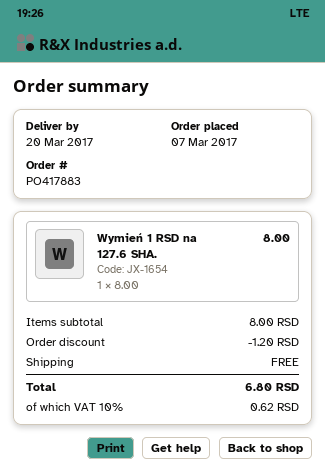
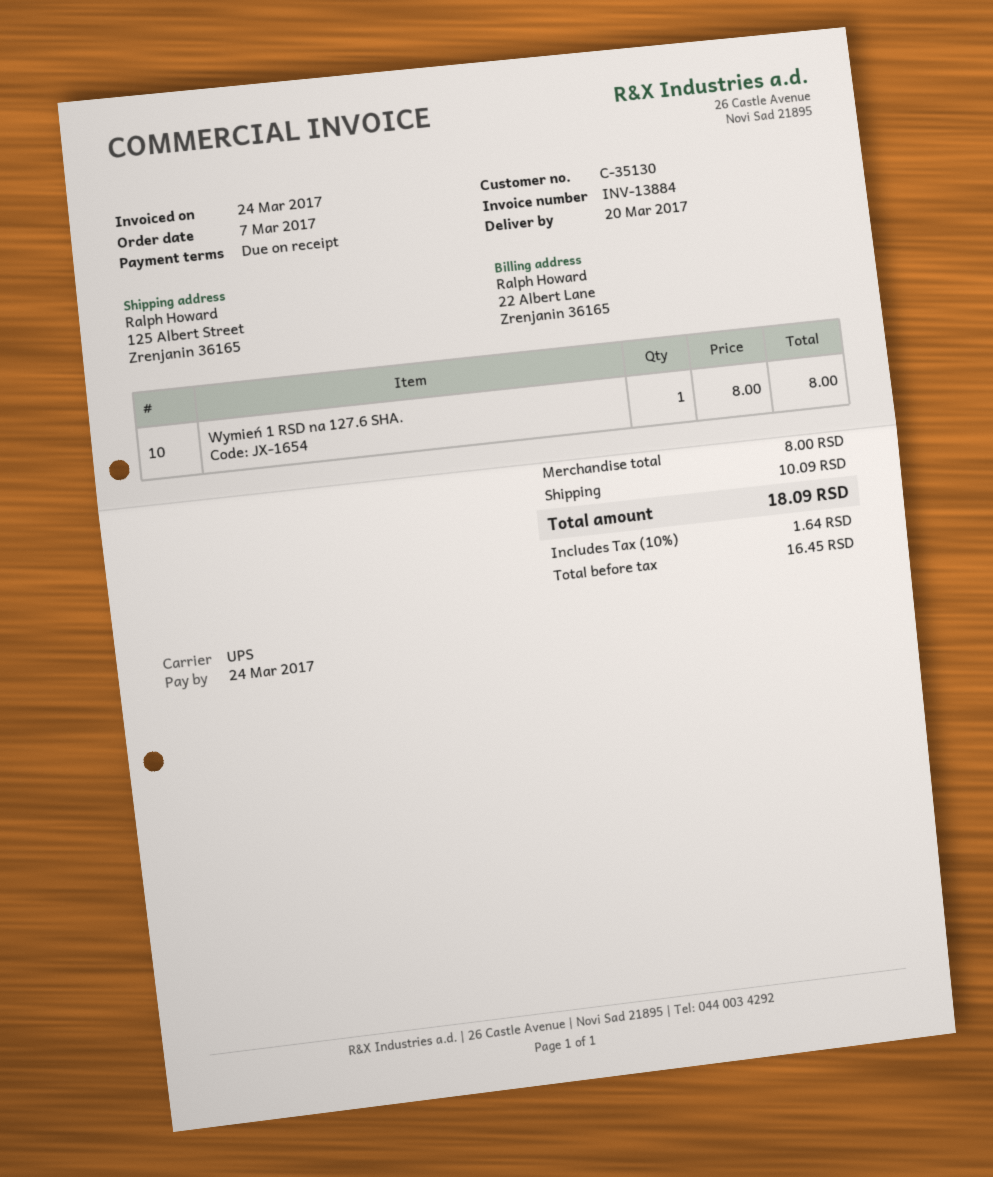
discount: 1.20 -> none
shipping: 0.00 -> 10.09
tax: 10% = 0.62 -> 10% = 1.64
total: 6.80 -> 18.09

